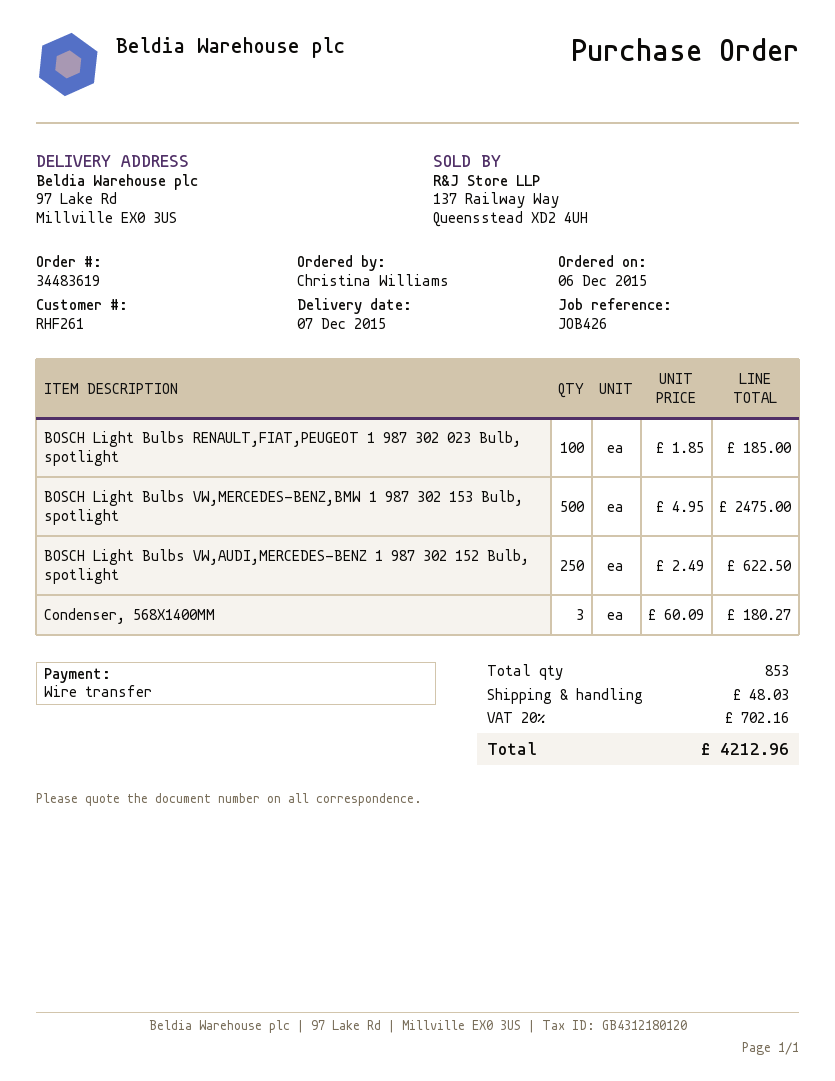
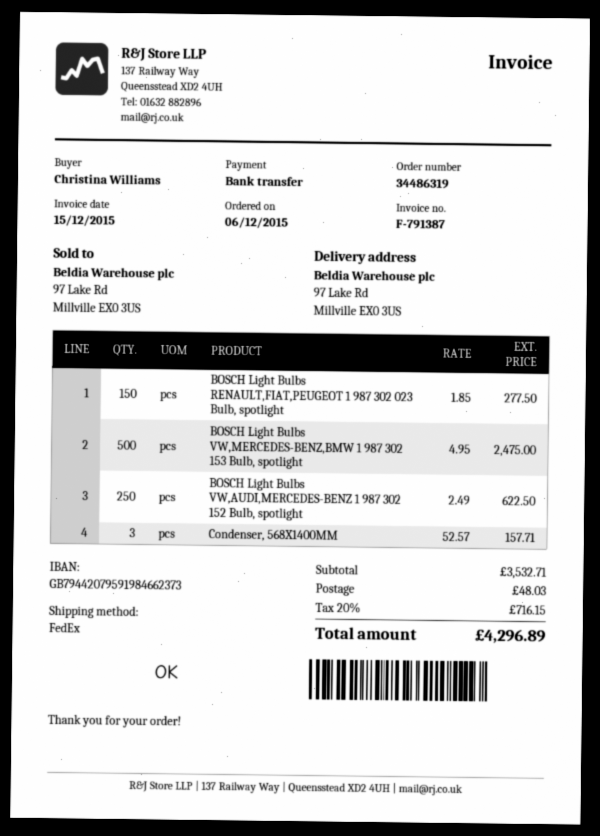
order number: 34483619 -> 34486319
BOSCH Light Bulbs RENAULT,FIAT,PEUGEOT 1 987 302 023 Bulb, spotlight: 100 x 1.85 = 185.00 -> 150 x 1.85 = 277.50
Condenser, 568X1400MM: 3 x 60.09 = 180.27 -> 3 x 52.57 = 157.71
tax: 20% = 702.16 -> 20% = 716.15
total: 4212.96 -> 4296.89

